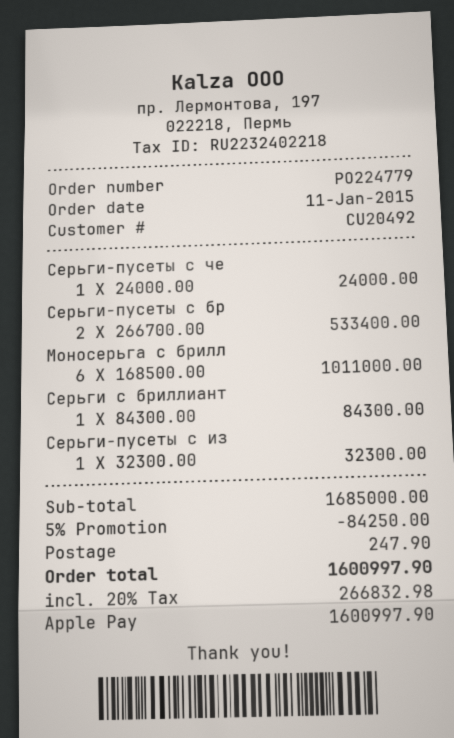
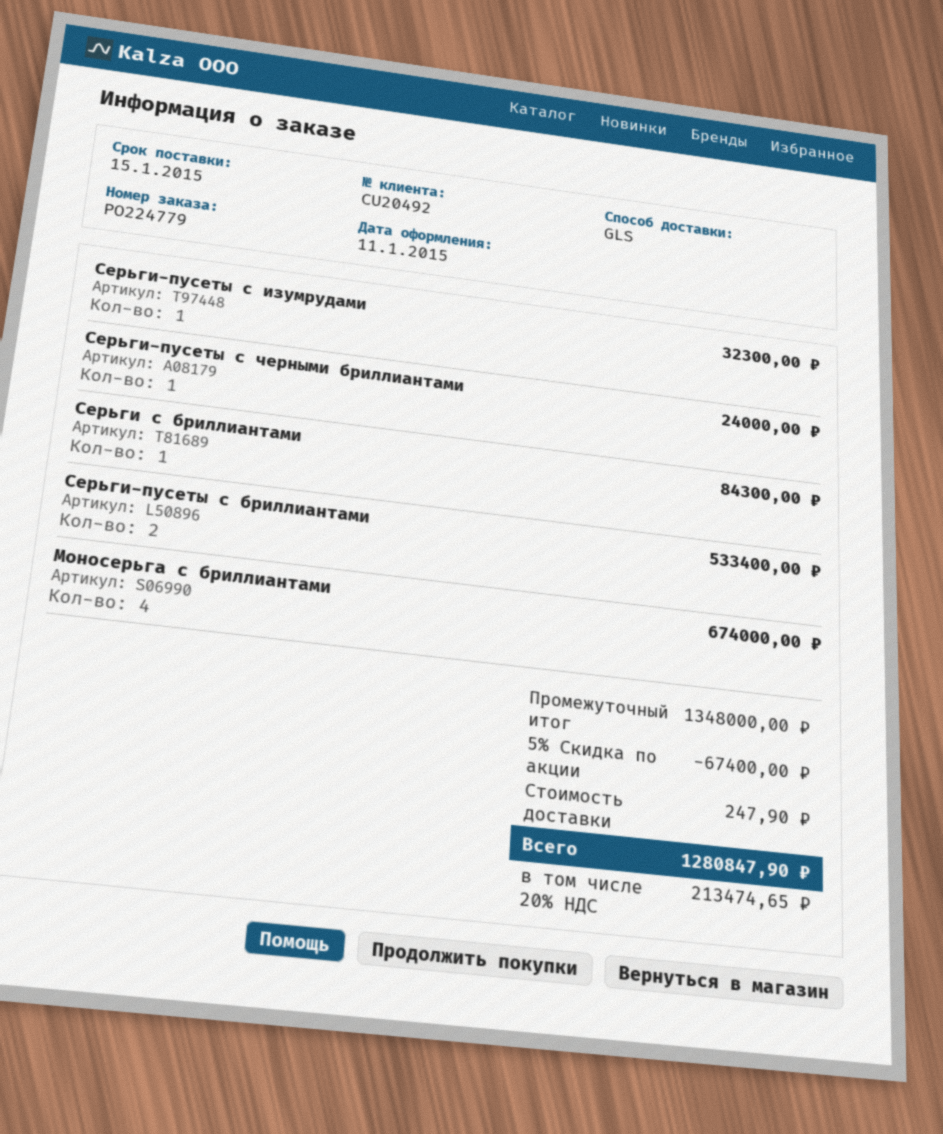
Моносерьга с брилл: 6 for 1011000.00 -> 4 for 674000.00
subtotal: 1685000.00 -> 1348000.00
discount: 5% = 84250.00 -> 5% = 67400.00
tax: 20% = 266832.98 -> 20% = 213474.65
total: 1600997.90 -> 1280847.90

